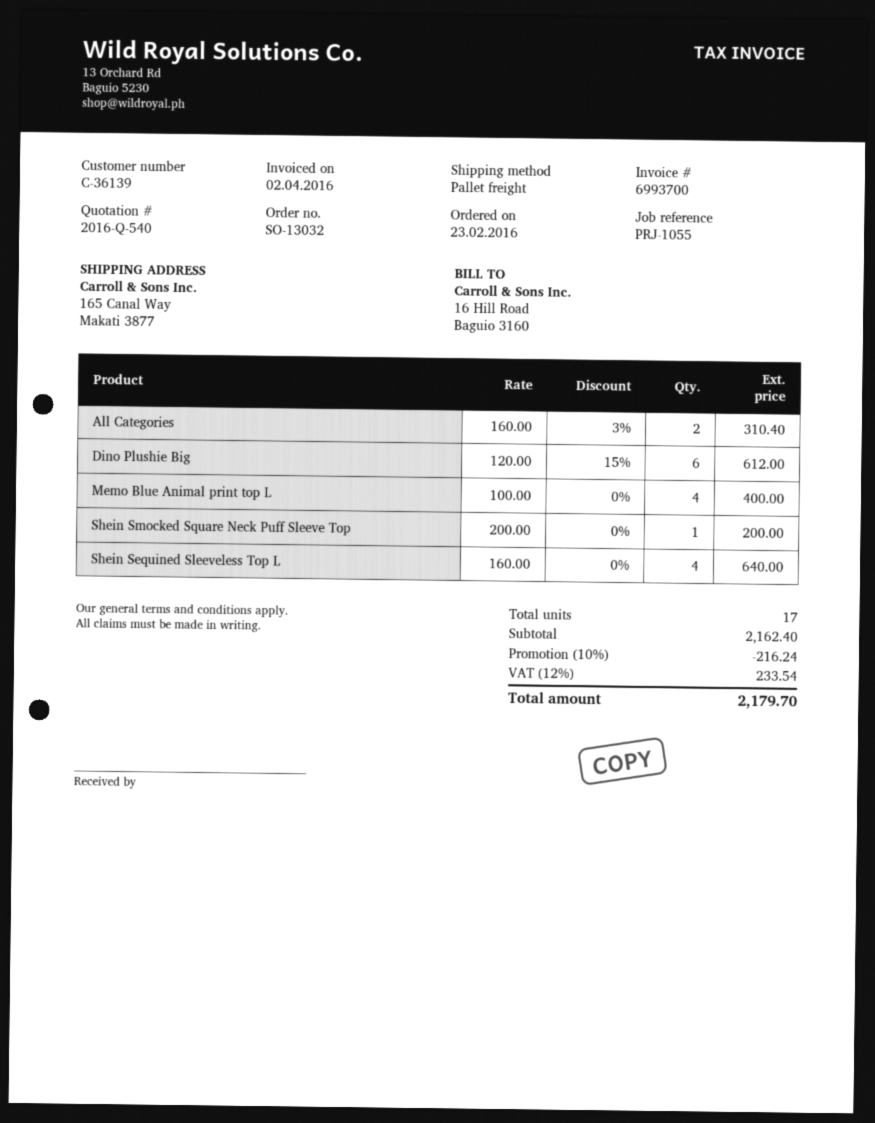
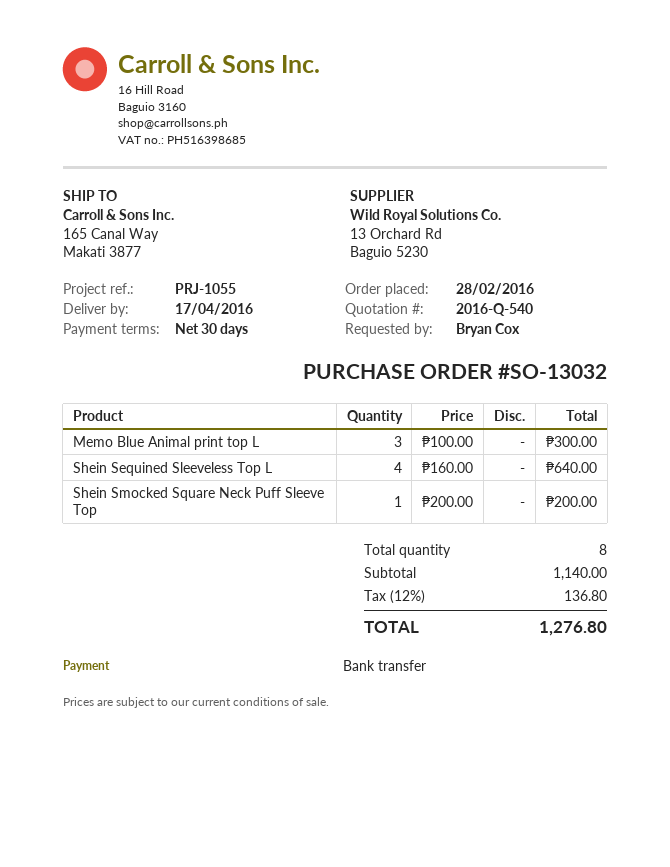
order date: 2016-02-23 -> 2016-02-28
All Categories: 2 x 160.00 - 3% = 310.40 -> none
Dino Plushie Big: 6 x 120.00 - 15% = 612.00 -> none
Memo Blue Animal print top L: 4 x 100.00 = 400.00 -> 3 x 100.00 = 300.00
total quantity: 17 -> 8
subtotal: 2162.40 -> 1140.00
discount: 10% = 216.24 -> none
tax: 12% = 233.54 -> 12% = 136.80
total: 2179.70 -> 1276.80

